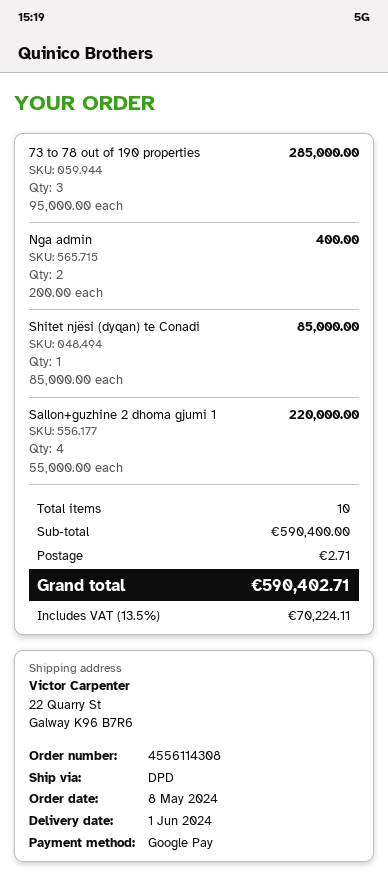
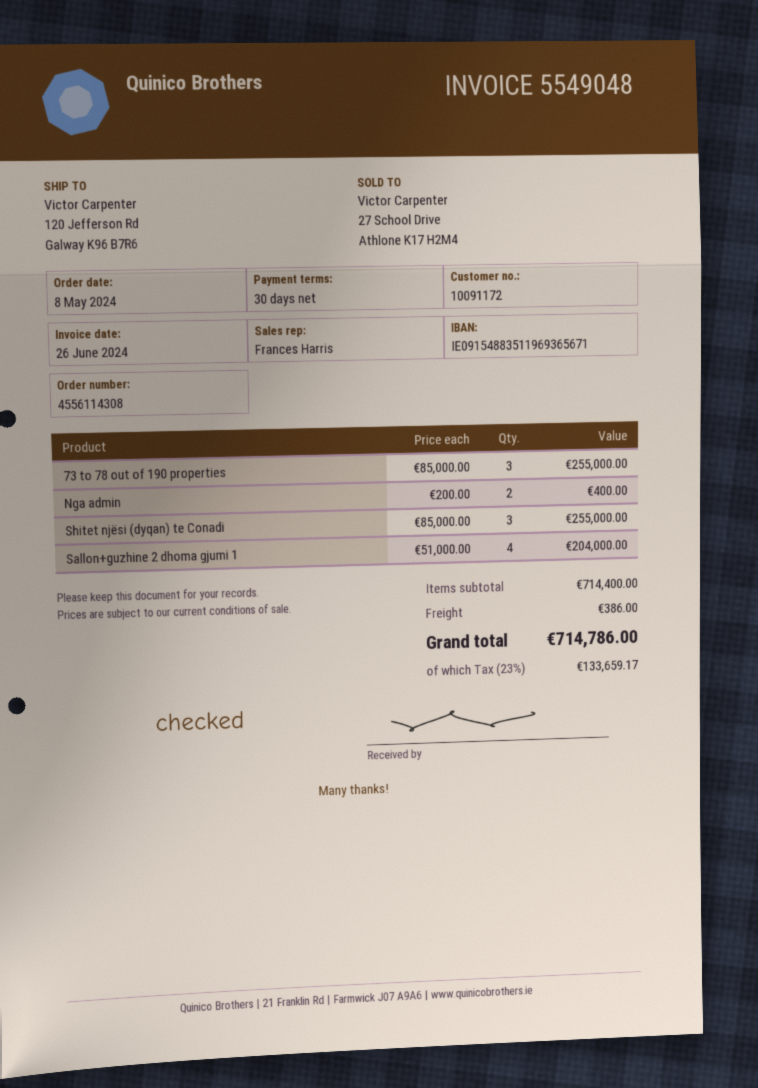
ship to: 22 Quarry St, Galway K96 B7R6 -> 120 Jefferson Rd, Galway K96 B7R6
73 to 78 out of 190 properties: 3 x 95000.00 = 285000.00 -> 3 x 85000.00 = 255000.00
Shitet njësi (dyqan) te Conadi: 1 x 85000.00 = 85000.00 -> 3 x 85000.00 = 255000.00
Sallon+guzhine 2 dhoma gjumi 1: 4 x 55000.00 = 220000.00 -> 4 x 51000.00 = 204000.00
subtotal: 590400.00 -> 714400.00
shipping: 2.71 -> 386.00
tax: 13.5% = 70224.11 -> 23% = 133659.17
total: 590402.71 -> 714786.00

